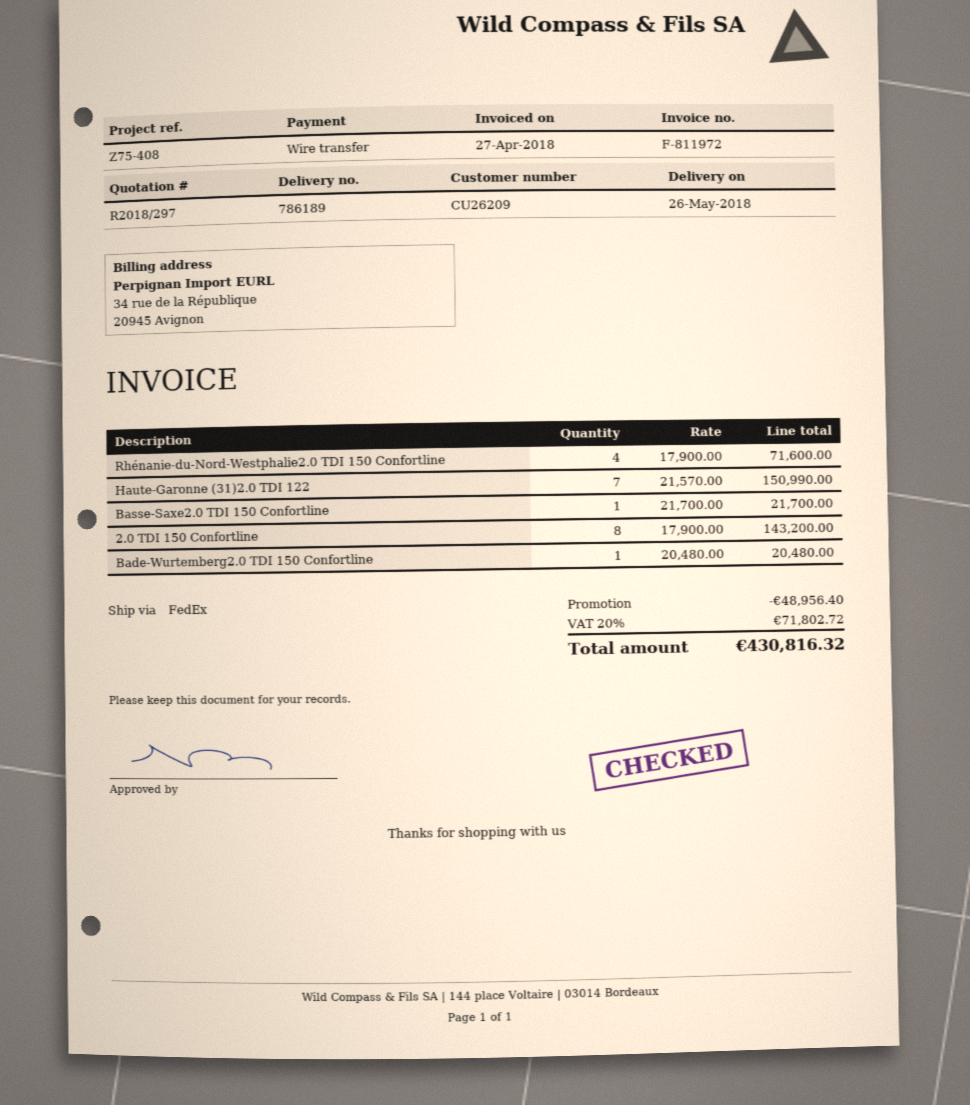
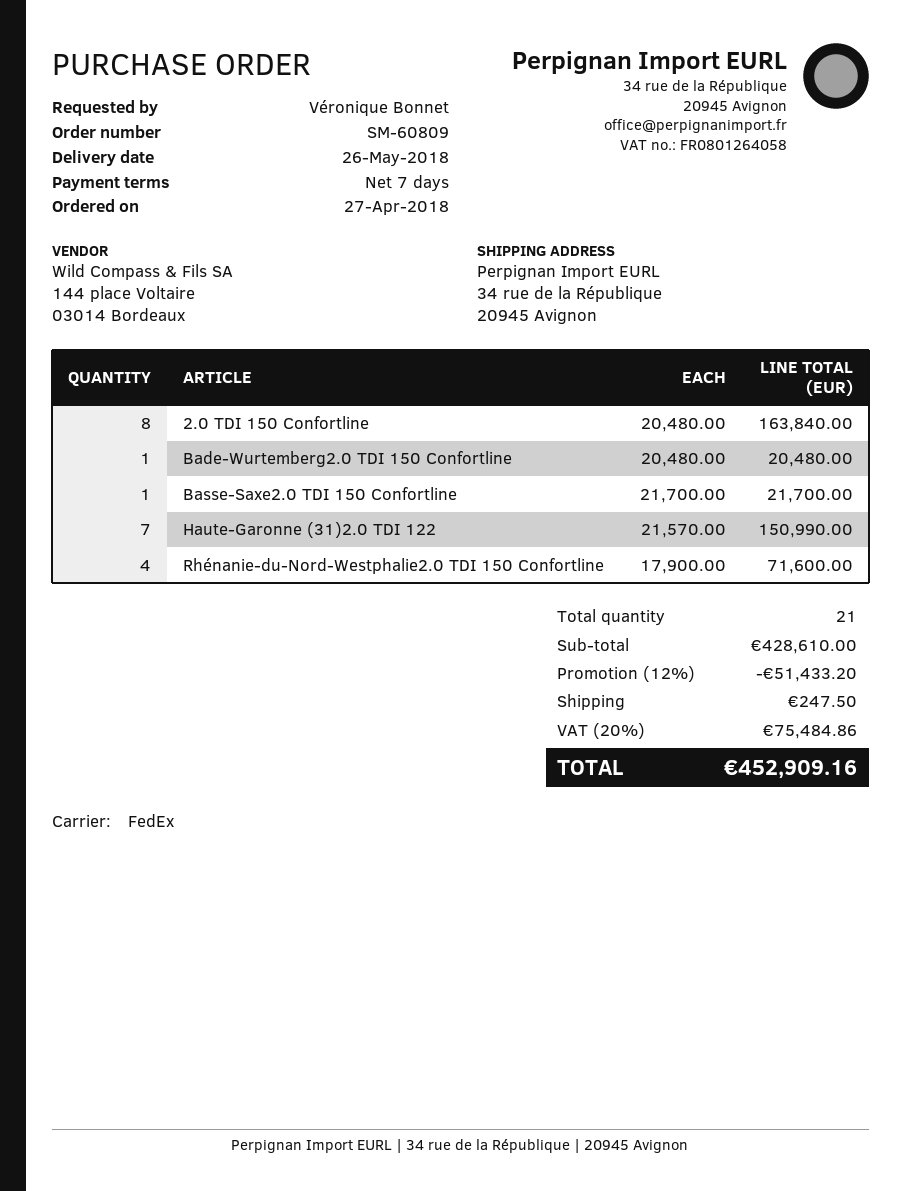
2.0 TDI 150 Confortline: 8 x 17900.00 = 143200.00 -> 8 x 20480.00 = 163840.00
discount: 48956.40 -> 51433.20
shipping: none -> 247.50
tax: 20% = 71802.72 -> 20% = 75484.86
total: 430816.32 -> 452909.16

